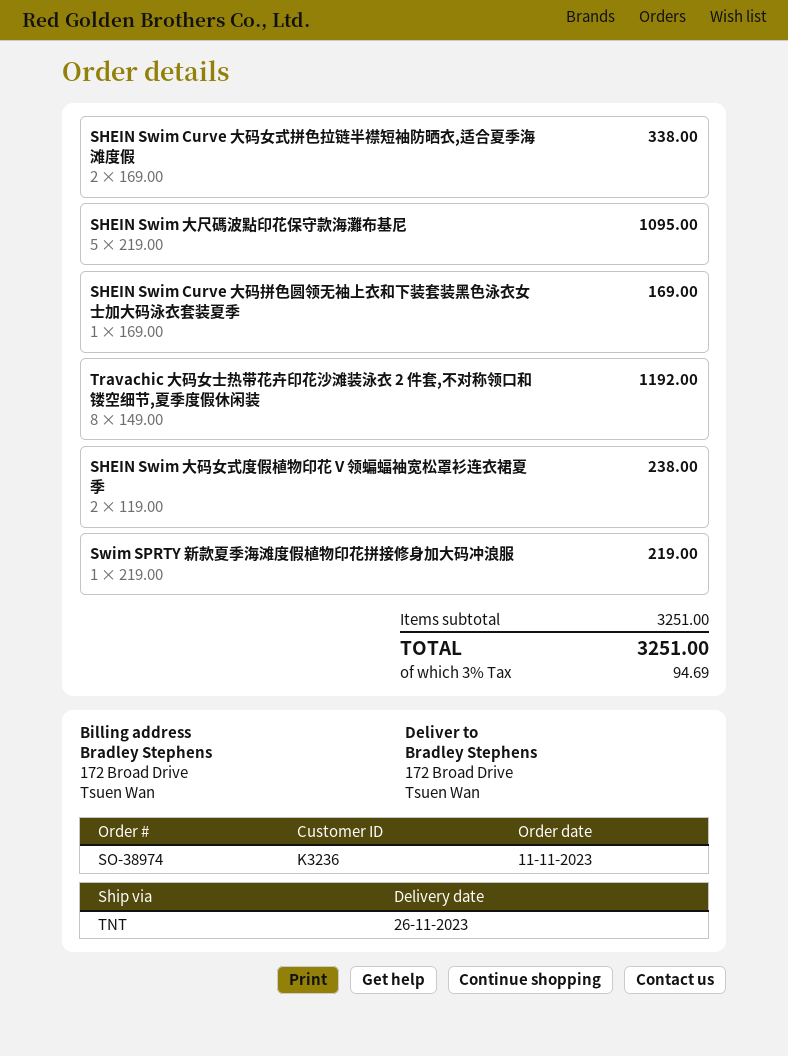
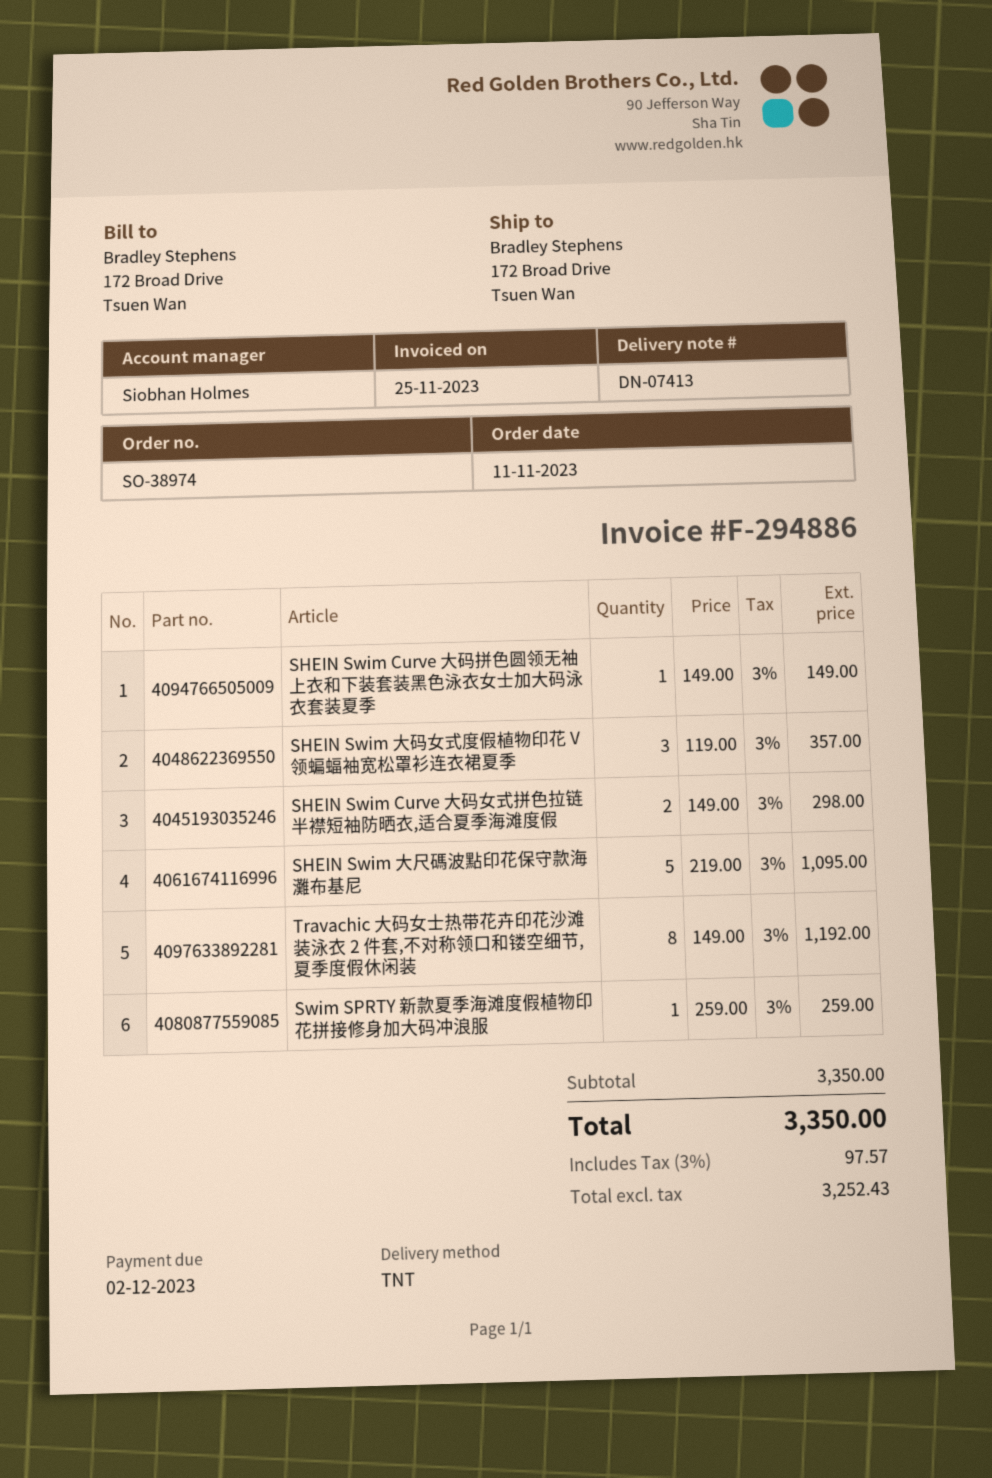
SHEIN Swim Curve 大码女式拼色拉链半襟短袖防晒衣,适合夏季海滩度假: 2 x 169.00 = 338.00 -> 2 x 149.00 = 298.00
SHEIN Swim Curve 大码拼色圆领无袖上衣和下装套装黑色泳衣女士加大码泳衣套装夏季: 1 x 169.00 = 169.00 -> 1 x 149.00 = 149.00
SHEIN Swim 大码女式度假植物印花 V 领蝙蝠袖宽松罩衫连衣裙夏季: 2 x 119.00 = 238.00 -> 3 x 119.00 = 357.00
Swim SPRTY 新款夏季海滩度假植物印花拼接修身加大码冲浪服: 1 x 219.00 = 219.00 -> 1 x 259.00 = 259.00
subtotal: 3251.00 -> 3350.00
tax: 3% = 94.69 -> 3% = 97.57
total: 3251.00 -> 3350.00

